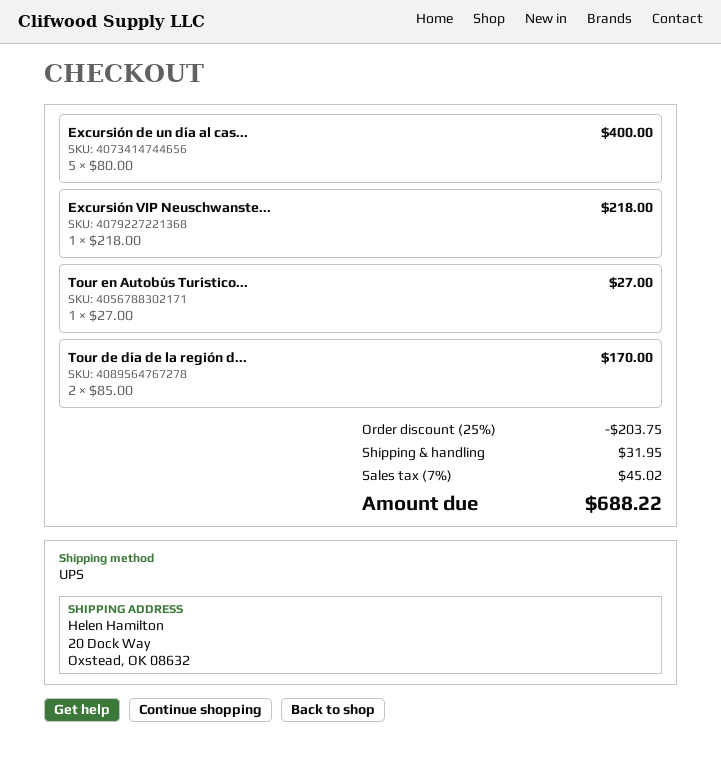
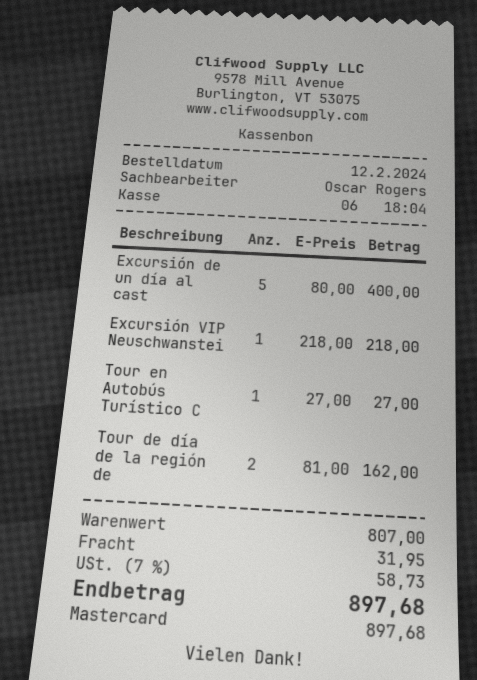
Tour de día de la región d...: 2 x 85.00 = 170.00 -> 2 x 81.00 = 162.00
discount: 25% = 203.75 -> none
tax: 7% = 45.02 -> 7% = 58.73
total: 688.22 -> 897.68

